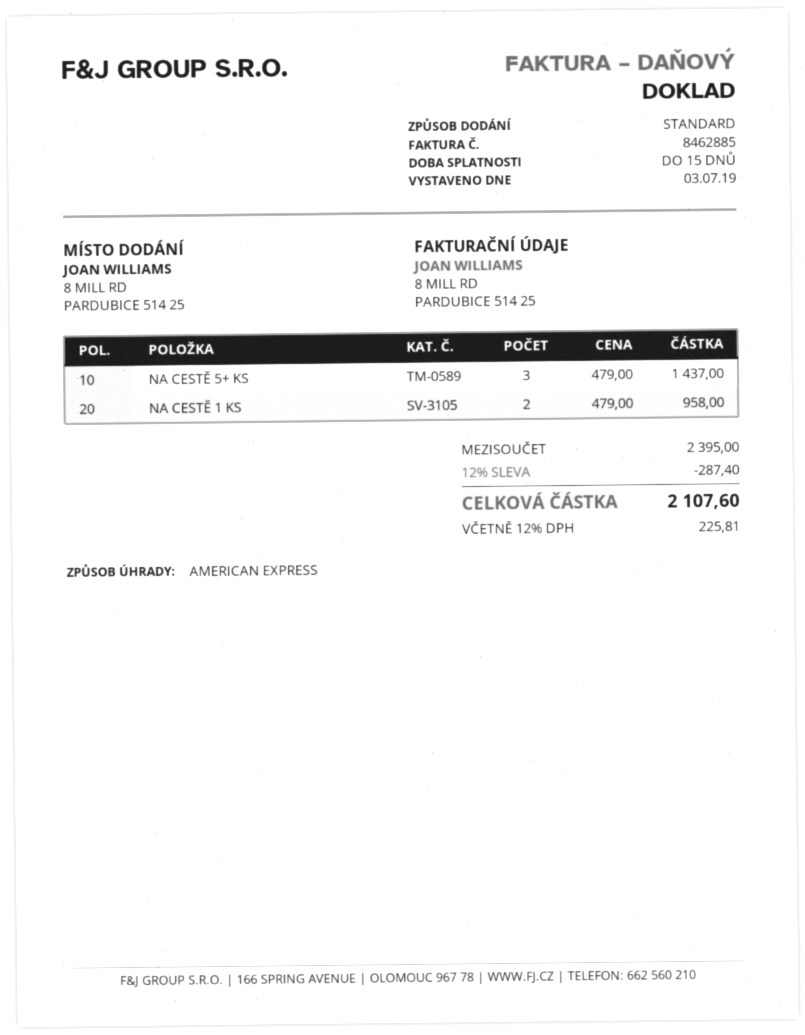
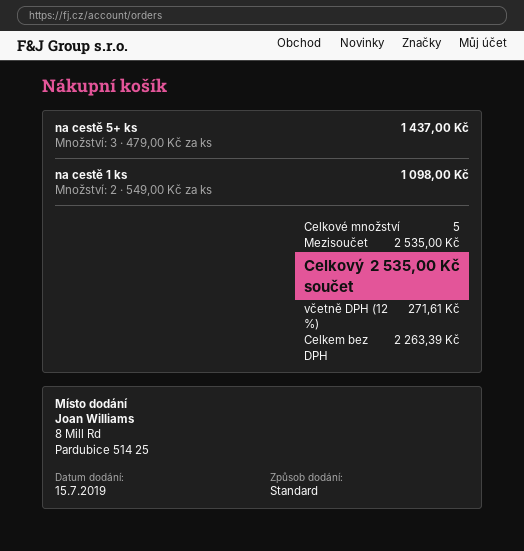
NA CESTĚ 1 KS: 2 x 479.00 = 958.00 -> 2 x 549.00 = 1098.00
subtotal: 2395.00 -> 2535.00
discount: 12% = 287.40 -> none
tax: 12% = 225.81 -> 12% = 271.61
total: 2107.60 -> 2535.00

